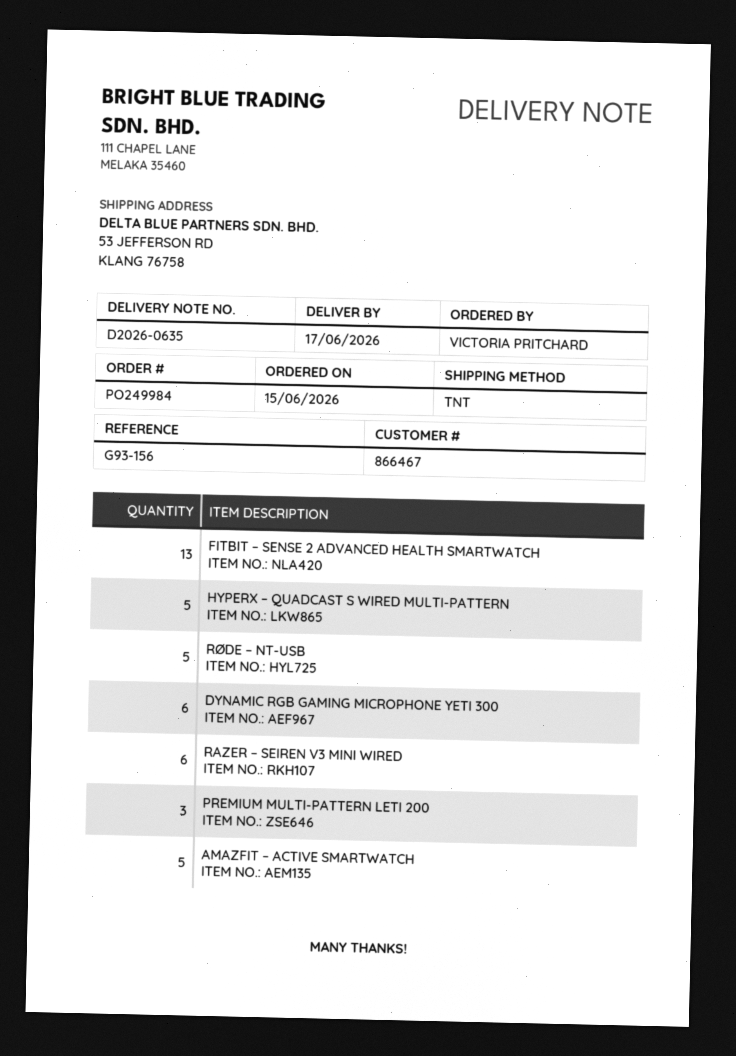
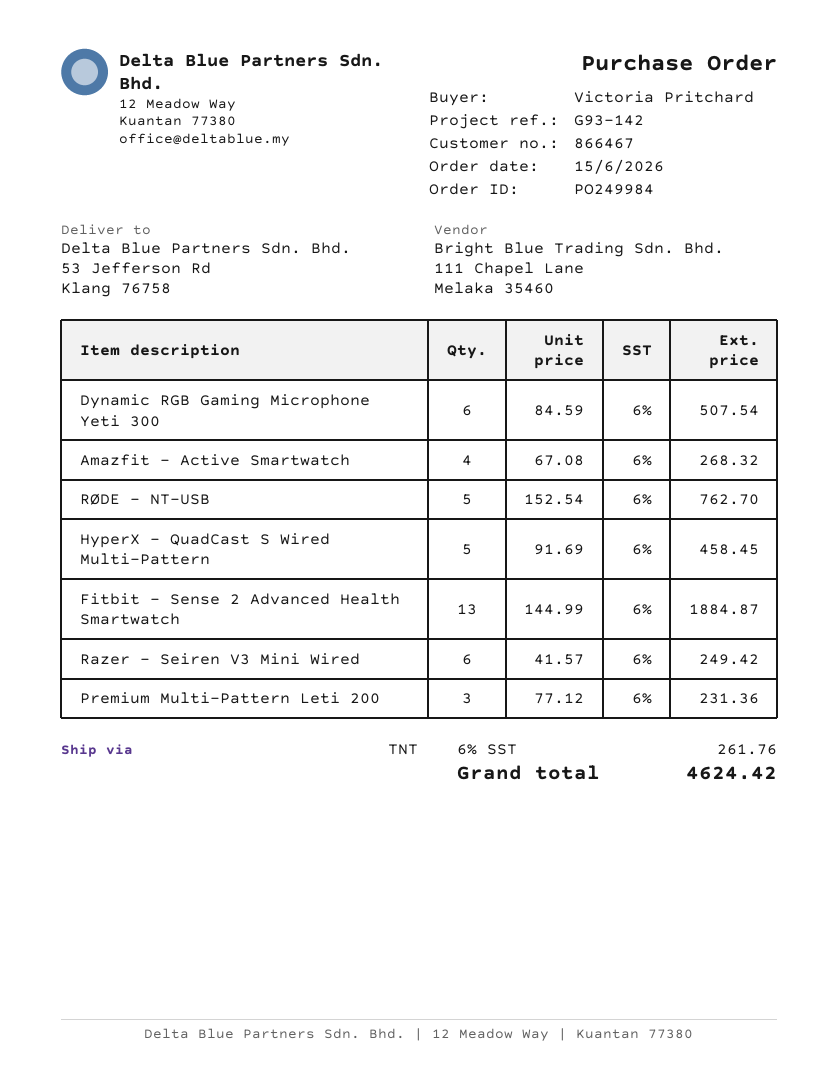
reference: G93-156 -> G93-142
AMAZFIT – ACTIVE SMARTWATCH: 5 -> 4

